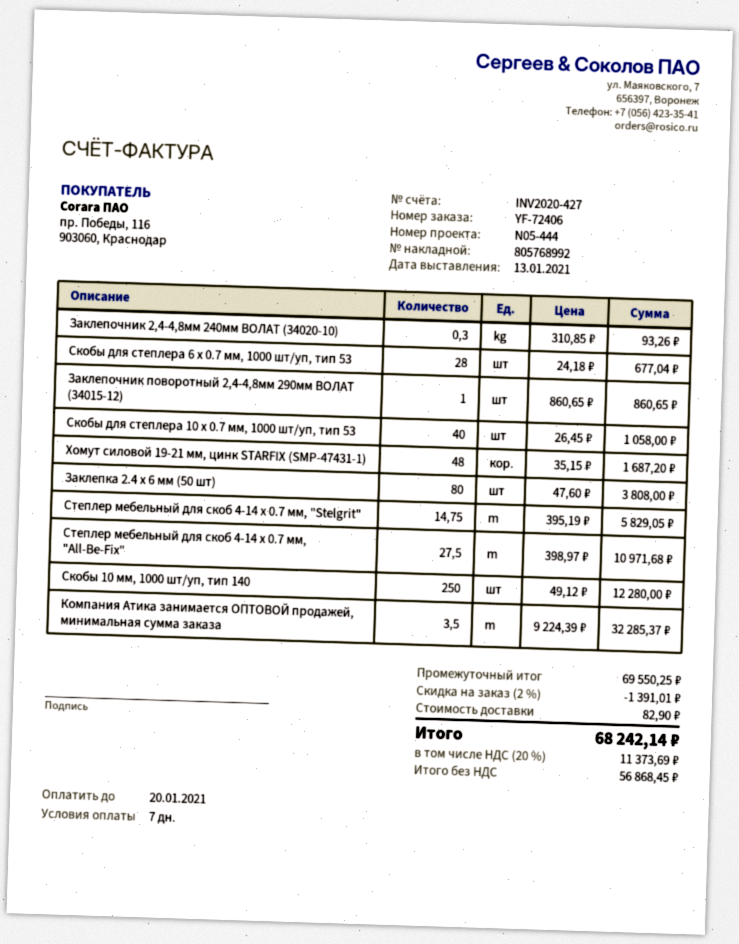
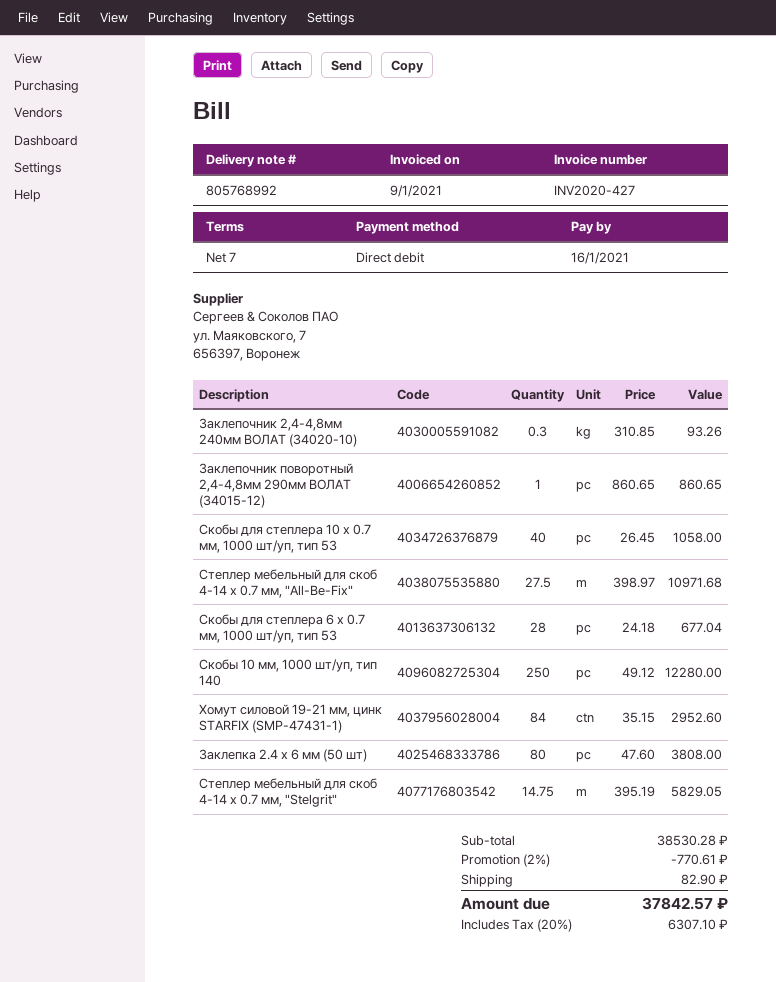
invoice date: 2021-01-13 -> 2021-01-09
due date: 2021-01-20 -> 2021-01-16
Хомут силовой 19-21 мм, цинк STARFIX (SMP-47431-1): 48 x 35.15 = 1687.20 -> 84 x 35.15 = 2952.60
Компания Атика занимается ОПТОВОЙ продажей, минимальная сумма заказа: 3.5 x 9224.39 = 32285.37 -> none
subtotal: 69550.25 -> 38530.28
discount: 2% = 1391.01 -> 2% = 770.61
tax: 20% = 11373.69 -> 20% = 6307.10
total: 68242.14 -> 37842.57

